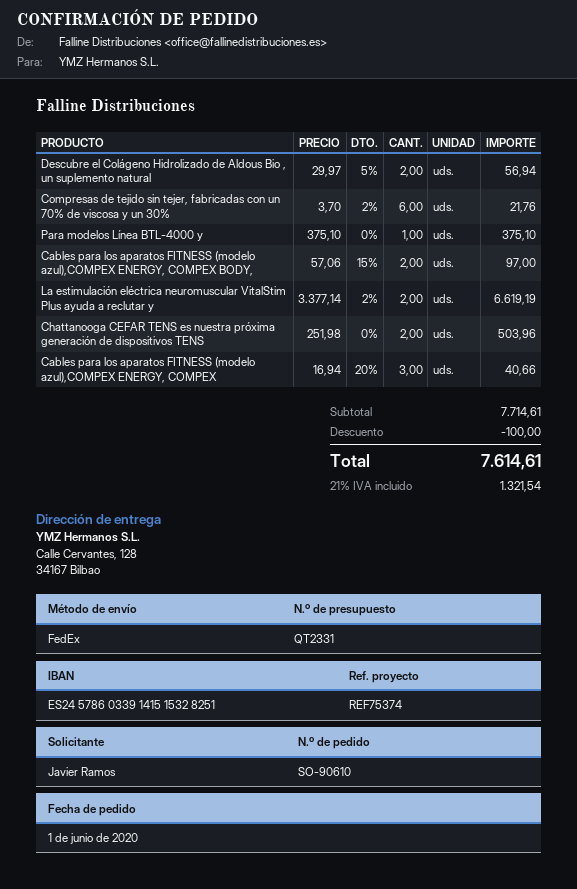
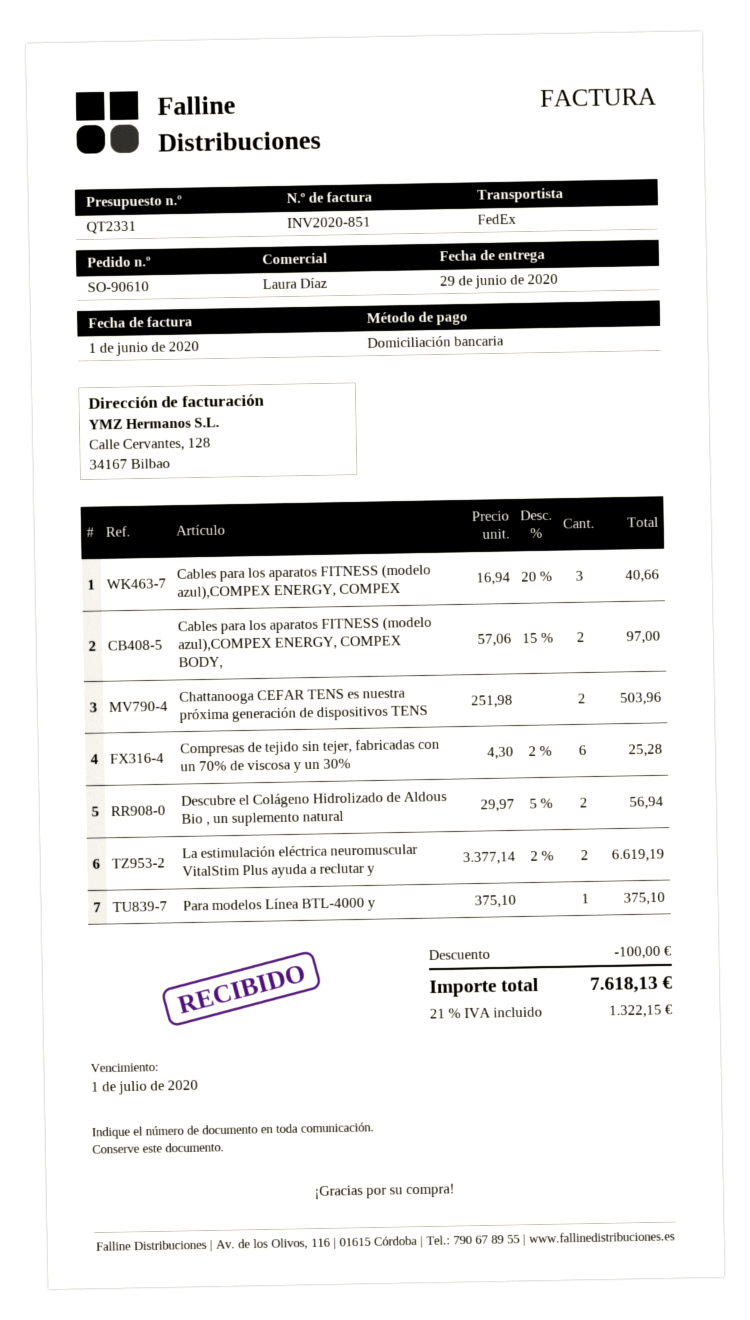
Compresas de tejido sin tejer, fabricadas con un 70% de viscosa y un 30%: 6 x 3.70 - 2% = 21.76 -> 6 x 4.30 - 2% = 25.28
tax: 21% = 1321.54 -> 21% = 1322.15
total: 7614.61 -> 7618.13

